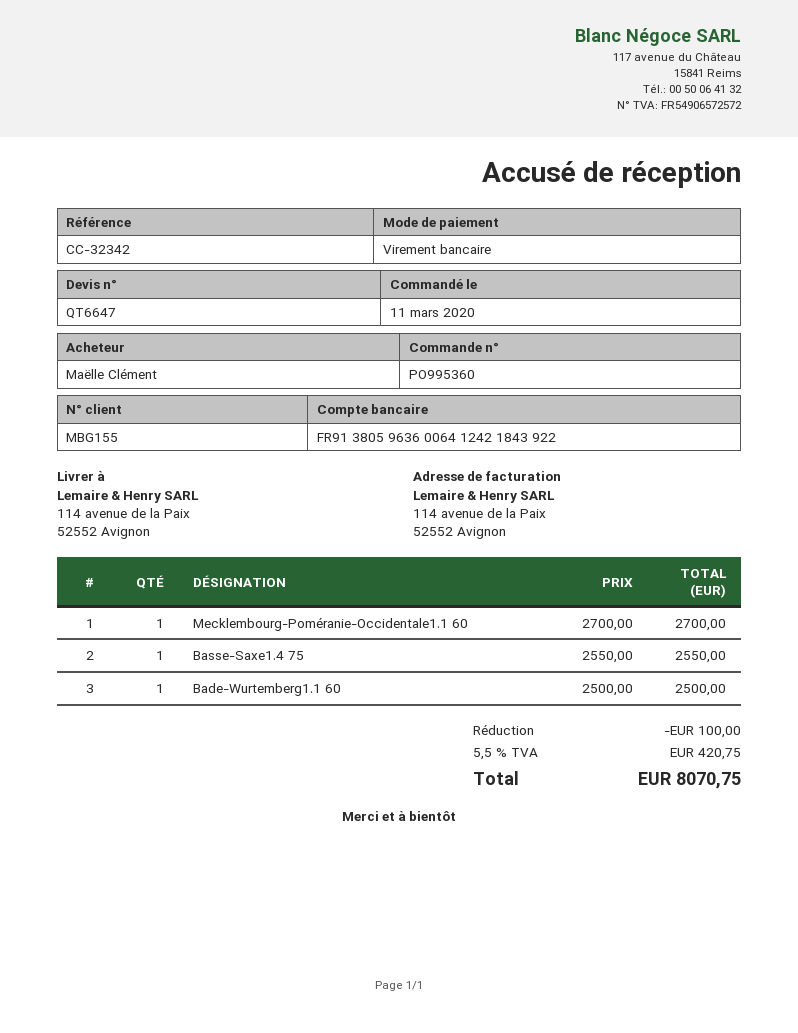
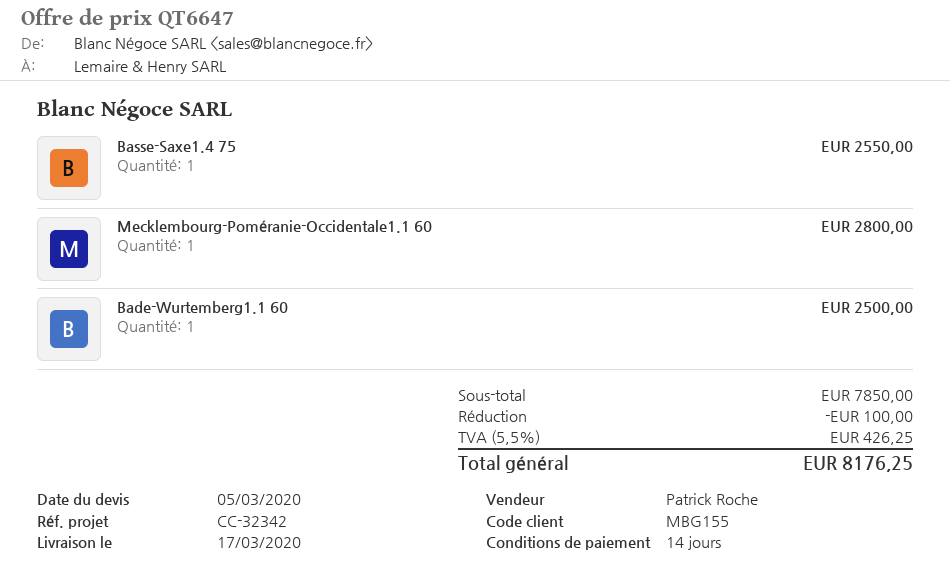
Mecklembourg-Poméranie-Occidentale1.1 60: 1 for 2700.00 -> 1 for 2800.00
tax: 5.5% = 420.75 -> 5.5% = 426.25
total: 8070.75 -> 8176.25

